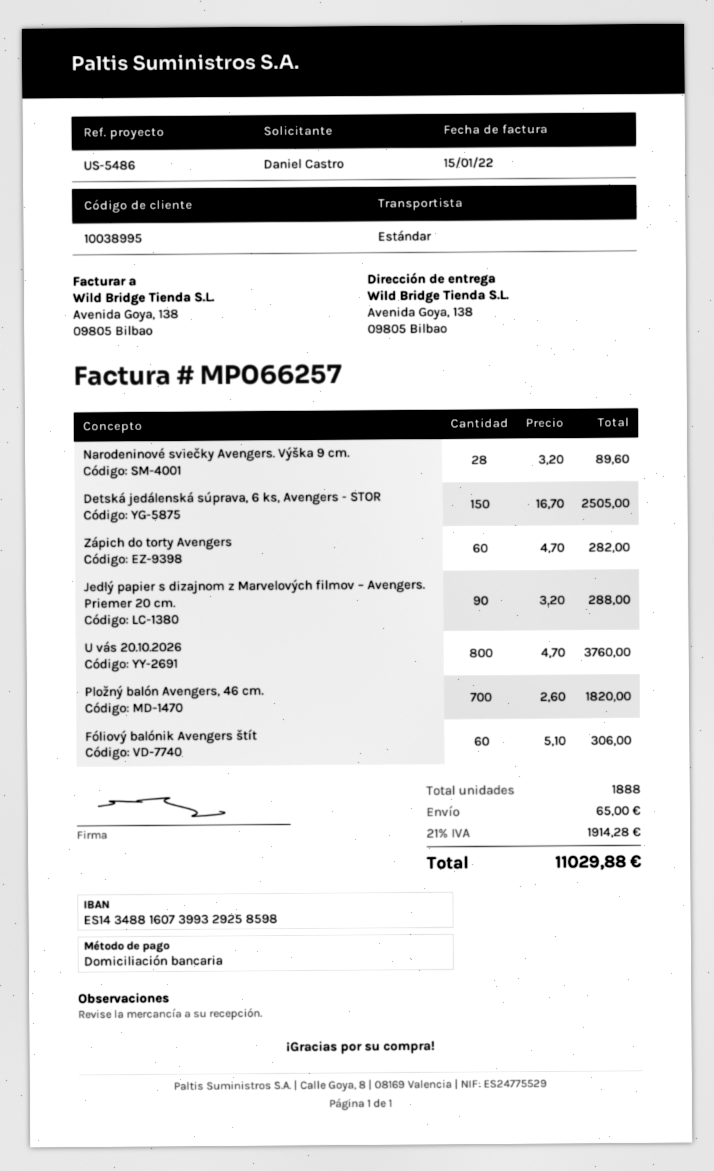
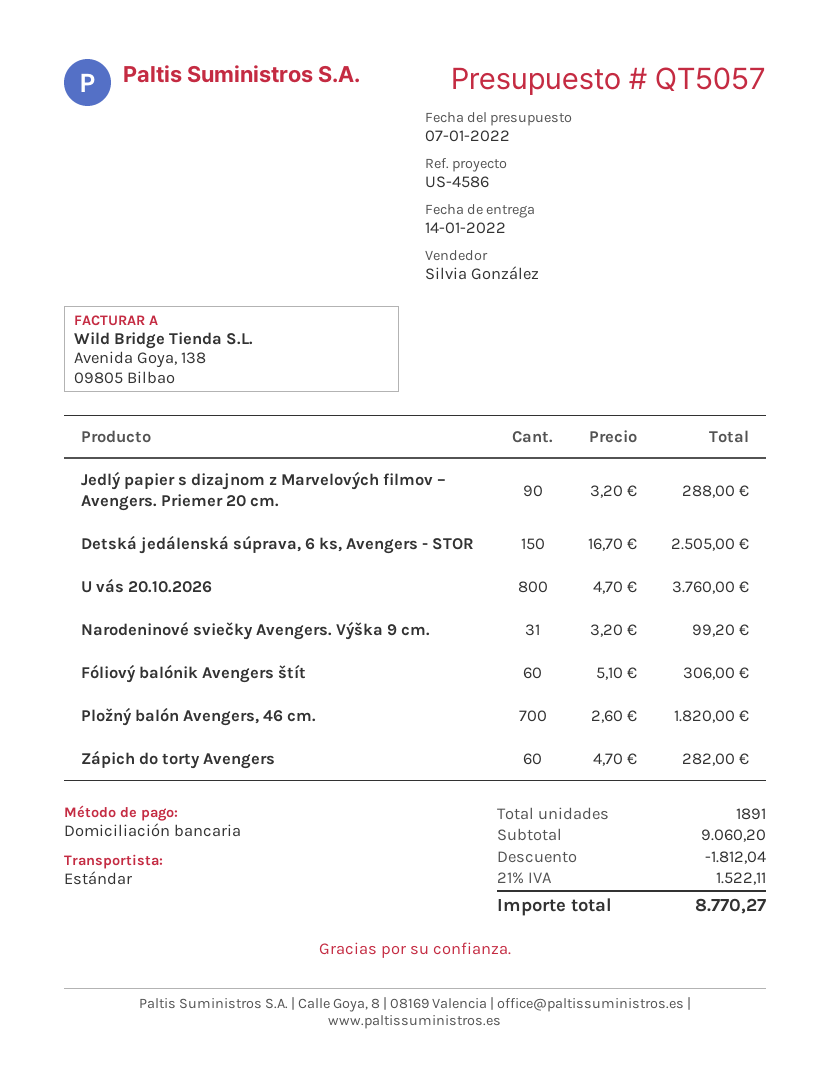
reference: US-5486 -> US-4586
Narodeninové sviečky Avengers. Výška 9 cm.: 28 x 3.20 = 89.60 -> 31 x 3.20 = 99.20
total quantity: 1888 -> 1891
discount: none -> 1812.04
shipping: 65.00 -> none
tax: 21% = 1914.28 -> 21% = 1522.11
total: 11029.88 -> 8770.27

